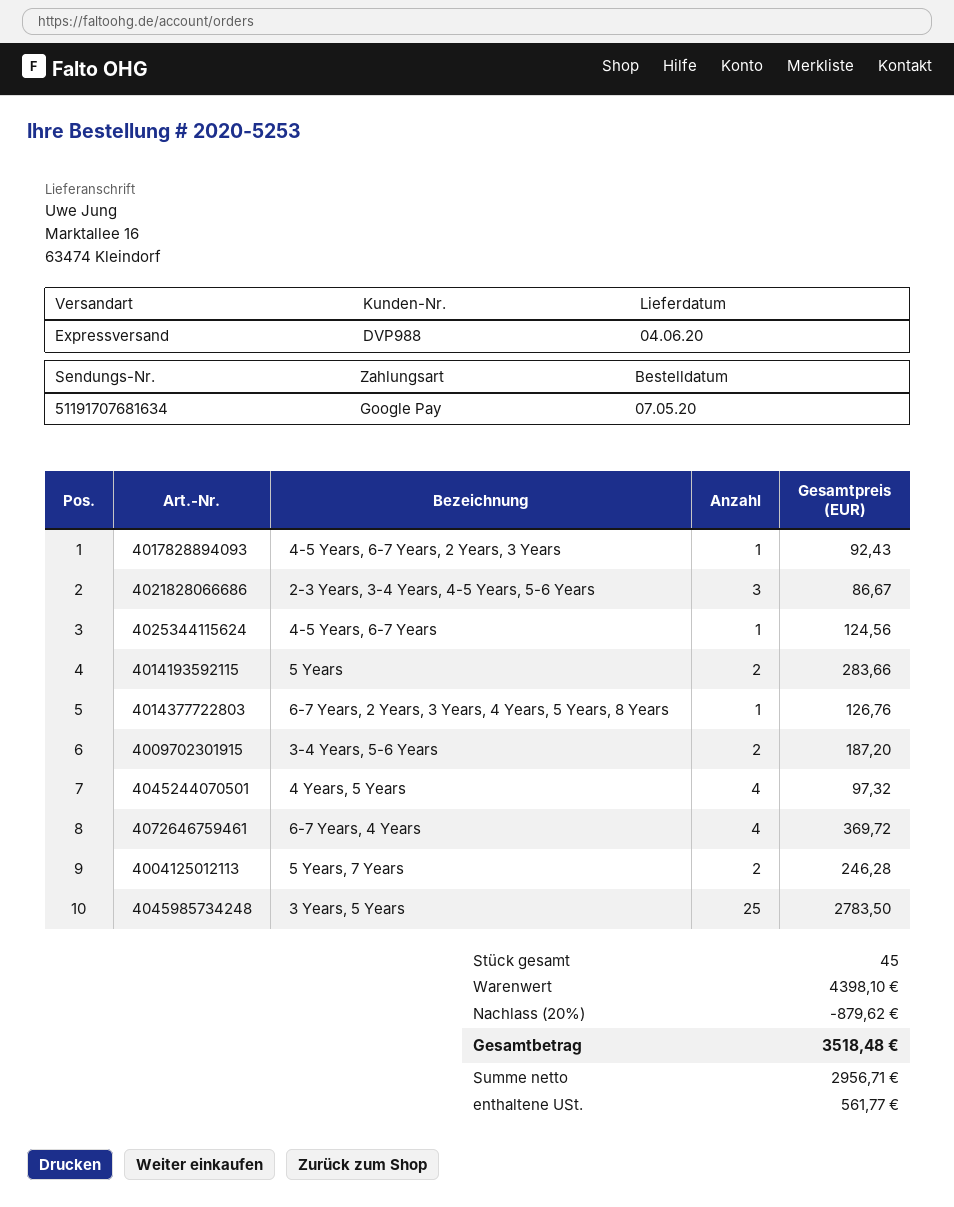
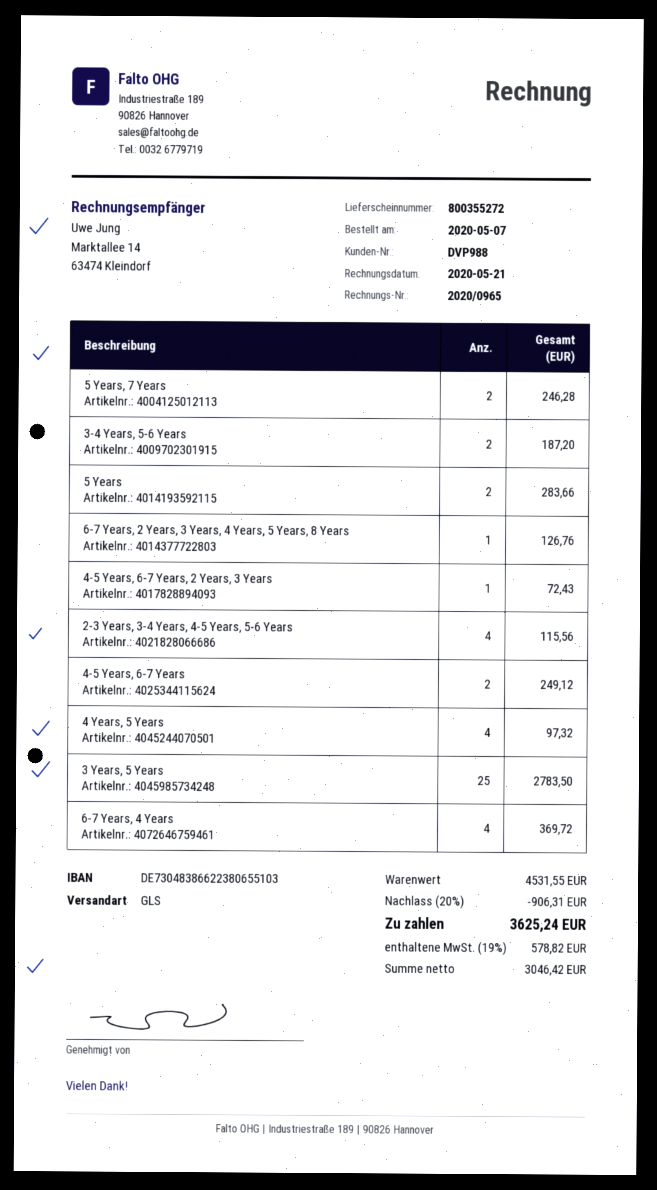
shipping method: express -> GLS
4-5 Years, 6-7 Years, 2 Years, 3 Years: 1 for 92.43 -> 1 for 72.43
2-3 Years, 3-4 Years, 4-5 Years, 5-6 Years: 3 for 86.67 -> 4 for 115.56
4-5 Years, 6-7 Years: 1 for 124.56 -> 2 for 249.12
subtotal: 4398.10 -> 4531.55
discount: 20% = 879.62 -> 20% = 906.31
net: 2956.71 -> 3046.42
tax: 561.77 -> 578.82
total: 3518.48 -> 3625.24

